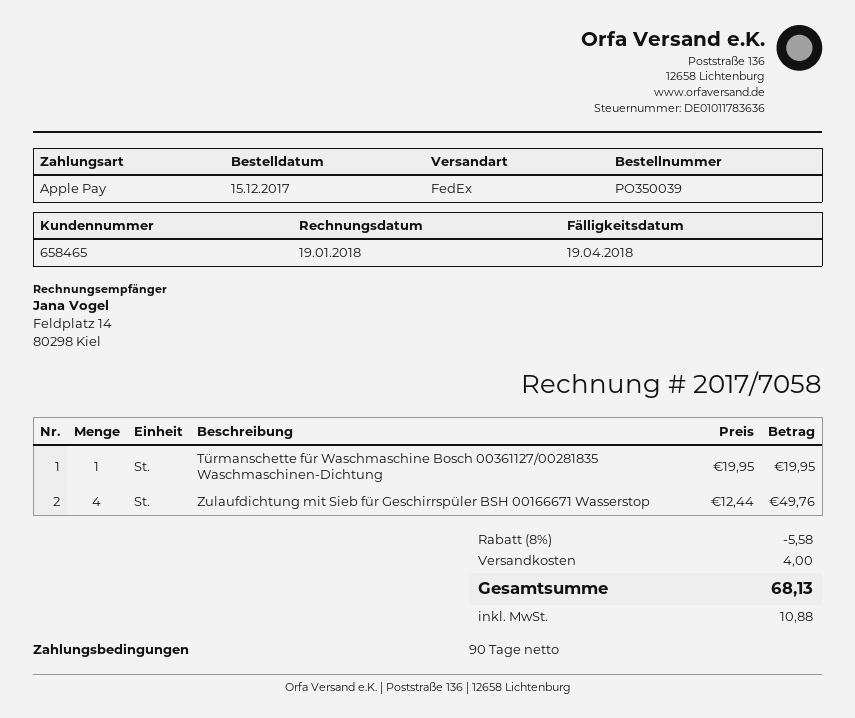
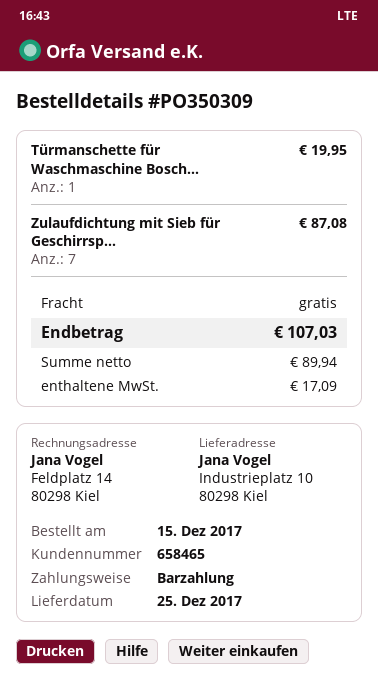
order number: PO350039 -> PO350309
payment method: Apple Pay -> cash
Zulaufdichtung mit Sieb für Geschirrspüler BSH 00166671 Wasserstop: 4 for 49.76 -> 7 for 87.08
discount: 8% = 5.58 -> none
shipping: 4.00 -> 0.00
tax: 10.88 -> 17.09
total: 68.13 -> 107.03

